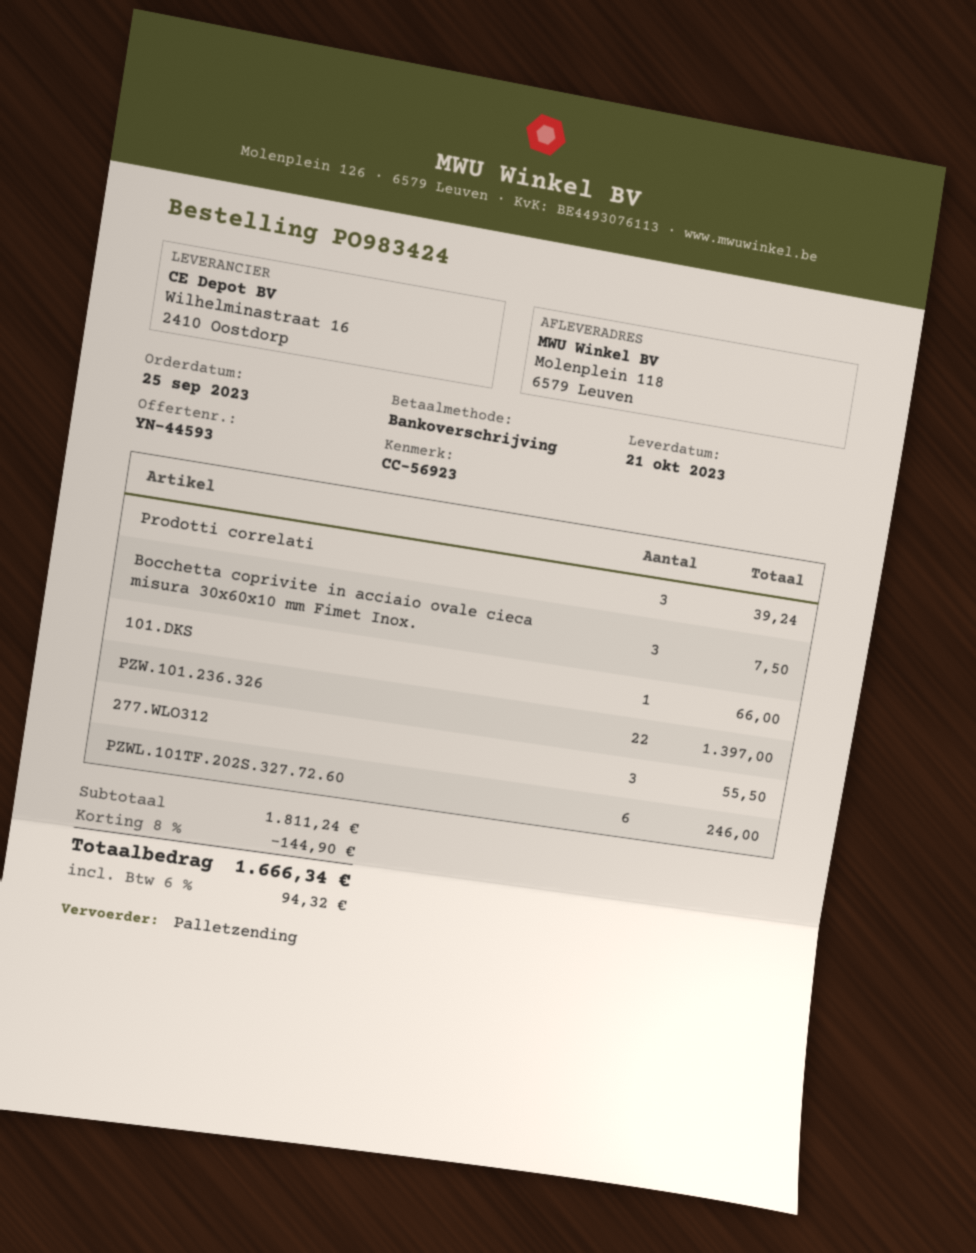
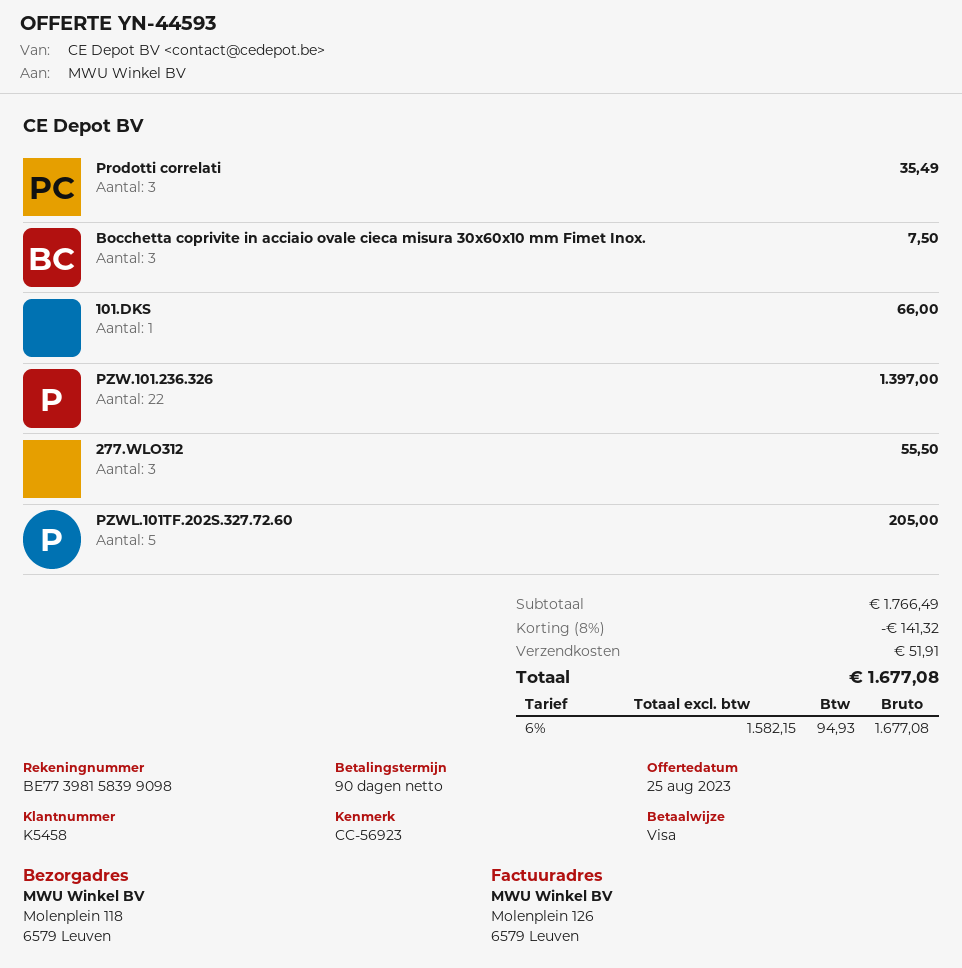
payment method: bank transfer -> Visa
Prodotti correlati: 3 for 39.24 -> 3 for 35.49
PZWL.101TF.202S.327.72.60: 6 for 246.00 -> 5 for 205.00
subtotal: 1811.24 -> 1766.49
discount: 8% = 144.90 -> 8% = 141.32
shipping: none -> 51.91
tax: 6% = 94.32 -> 6% = 94.93
total: 1666.34 -> 1677.08

